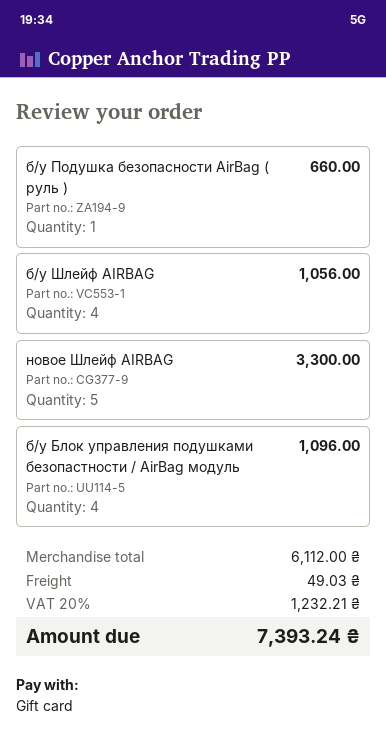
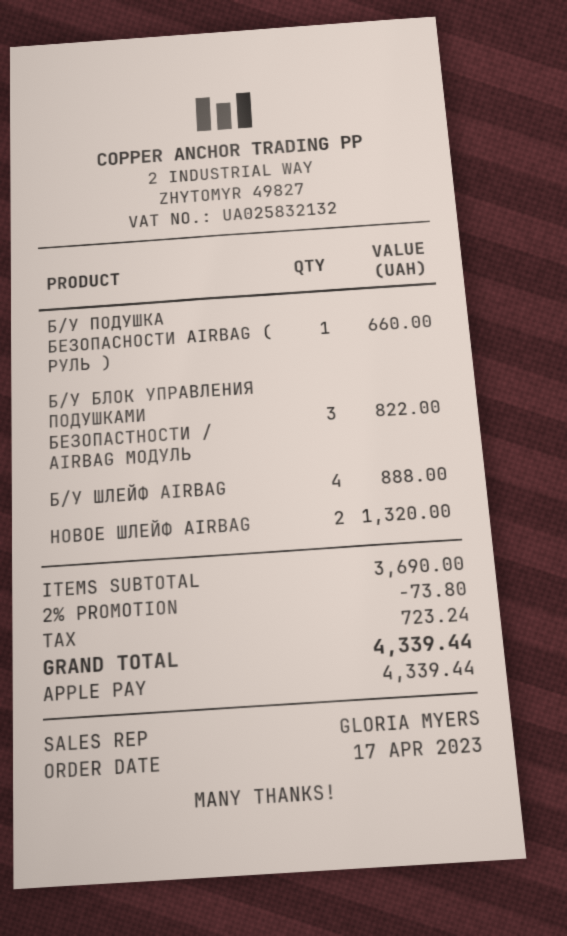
payment method: gift card -> Apple Pay
б/у Шлейф AIRBAG: 4 for 1056.00 -> 4 for 888.00
новое Шлейф AIRBAG: 5 for 3300.00 -> 2 for 1320.00
б/у Блок управления подушками безопастности / AirBag модуль: 4 for 1096.00 -> 3 for 822.00
subtotal: 6112.00 -> 3690.00
discount: none -> 2% = 73.80
shipping: 49.03 -> none
tax: 1232.21 -> 723.24
total: 7393.24 -> 4339.44

